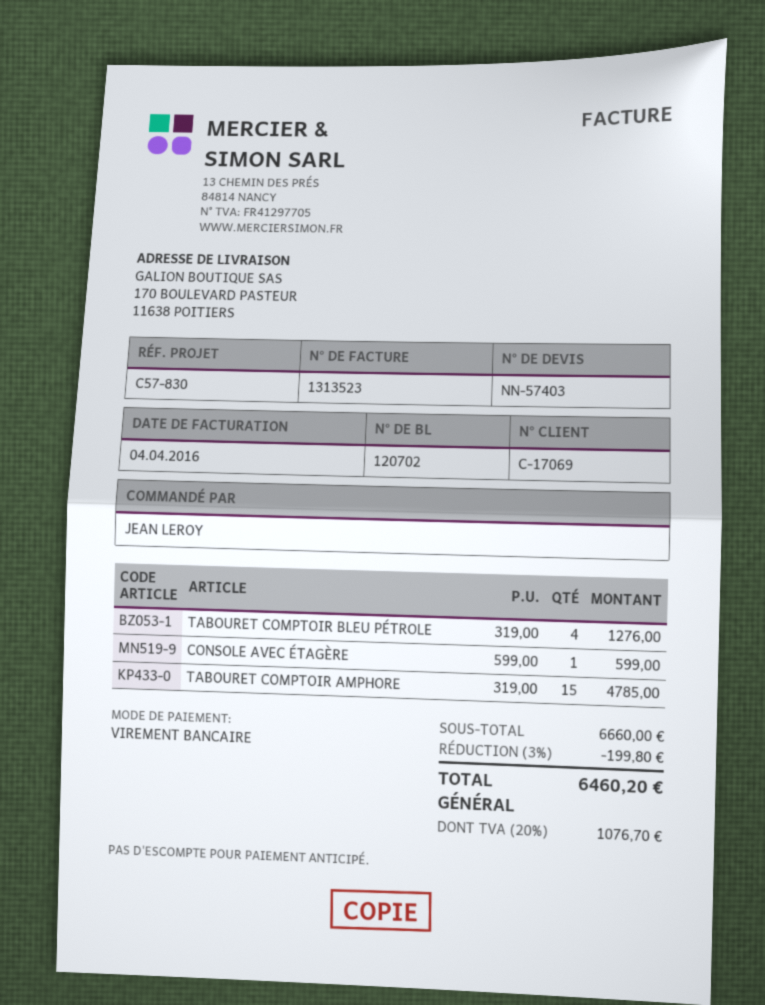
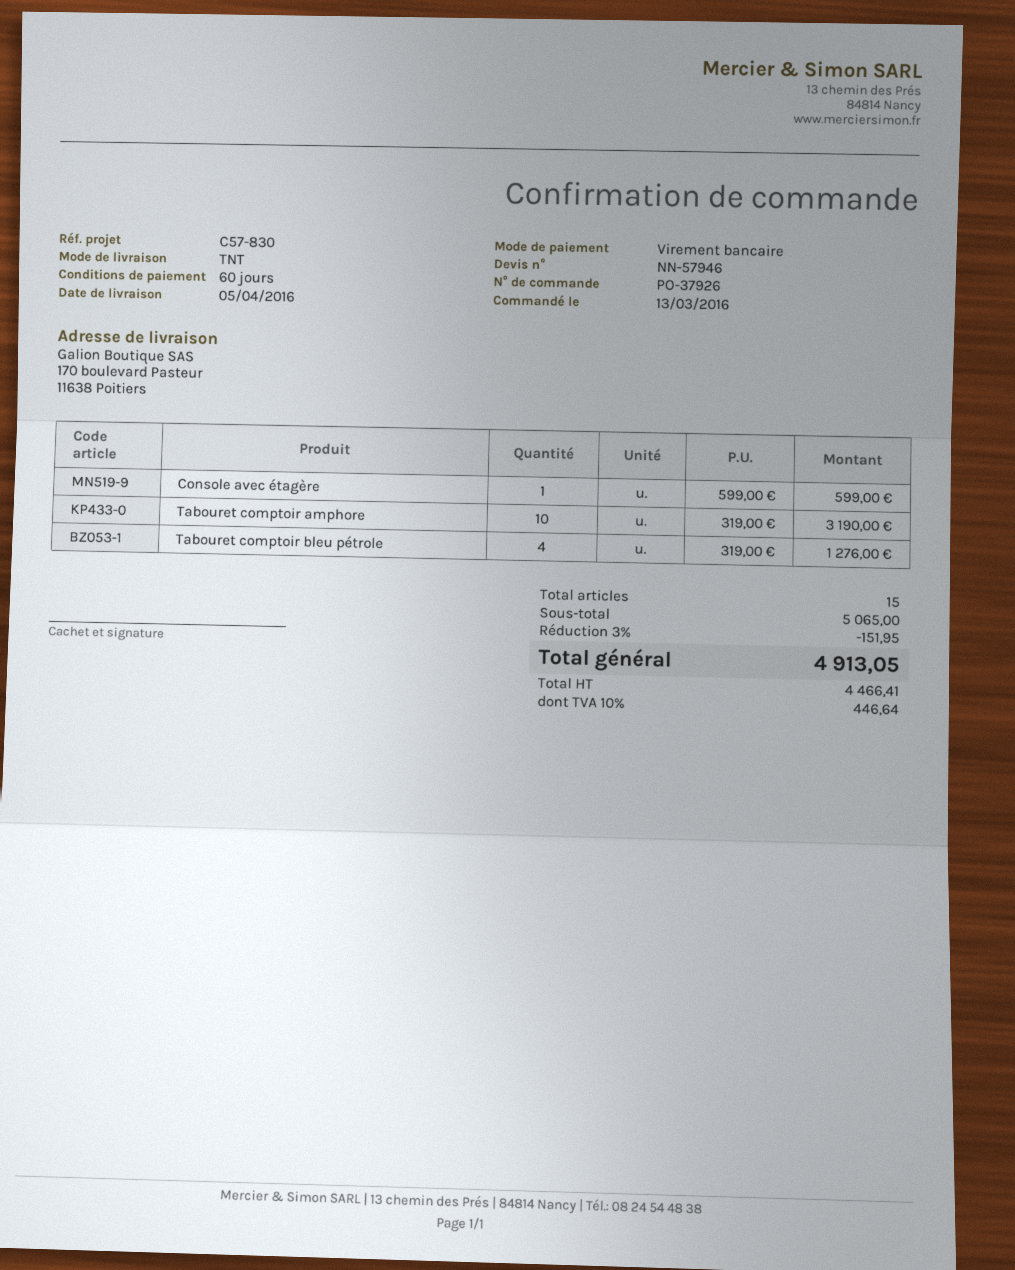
quote number: NN-57403 -> NN-57946
TABOURET COMPTOIR AMPHORE: 15 x 319.00 = 4785.00 -> 10 x 319.00 = 3190.00
subtotal: 6660.00 -> 5065.00
discount: 3% = 199.80 -> 3% = 151.95
tax: 20% = 1076.70 -> 10% = 446.64
total: 6460.20 -> 4913.05

